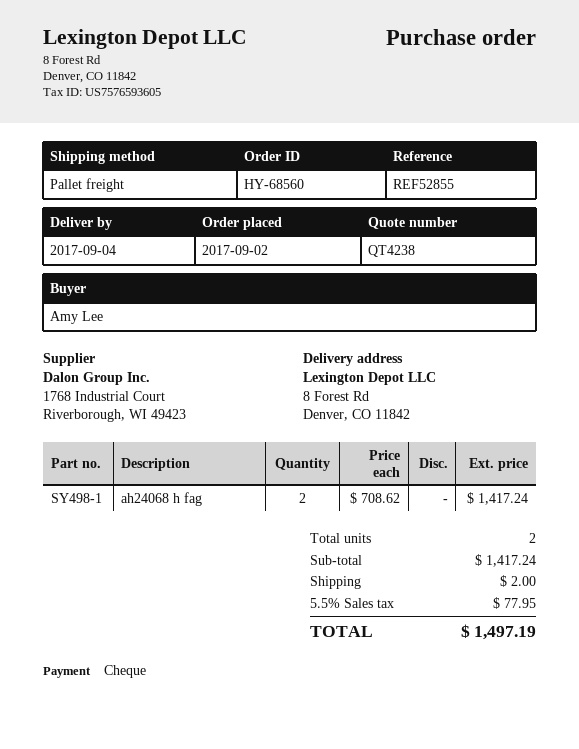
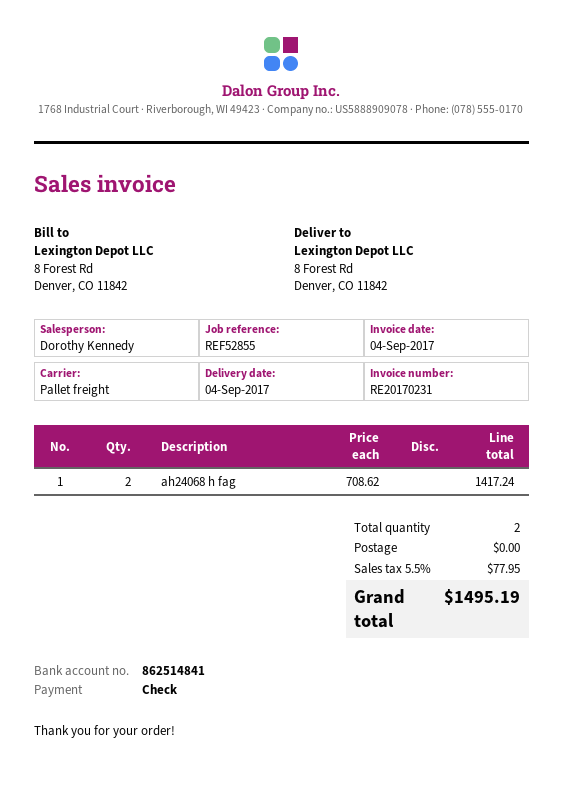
shipping: 2.00 -> 0.00
total: 1497.19 -> 1495.19

